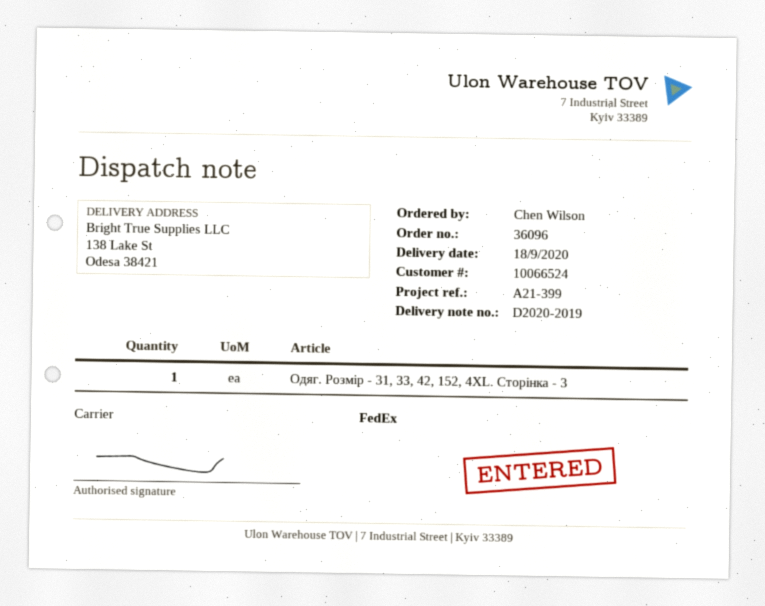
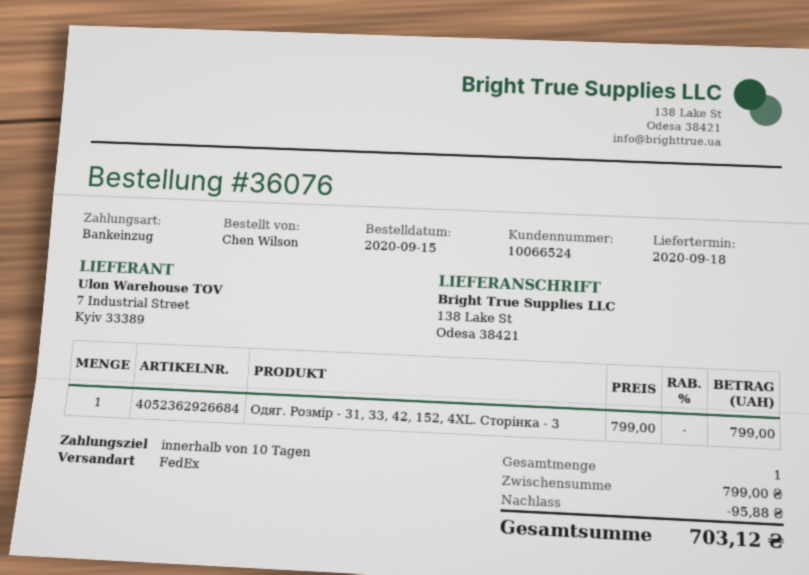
order number: 36096 -> 36076

